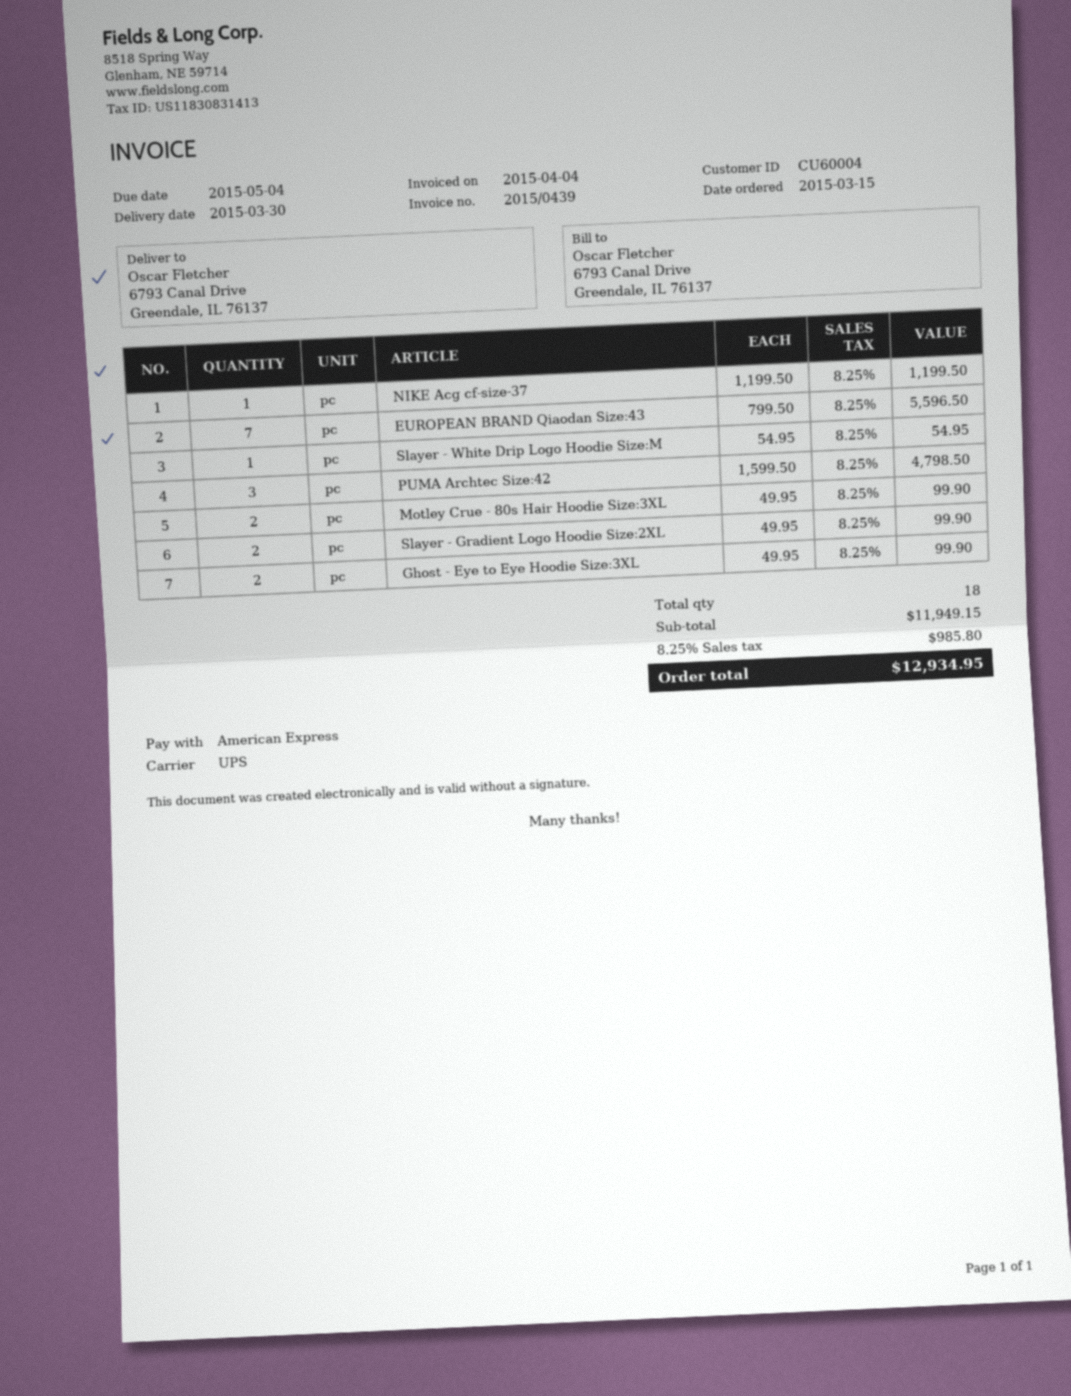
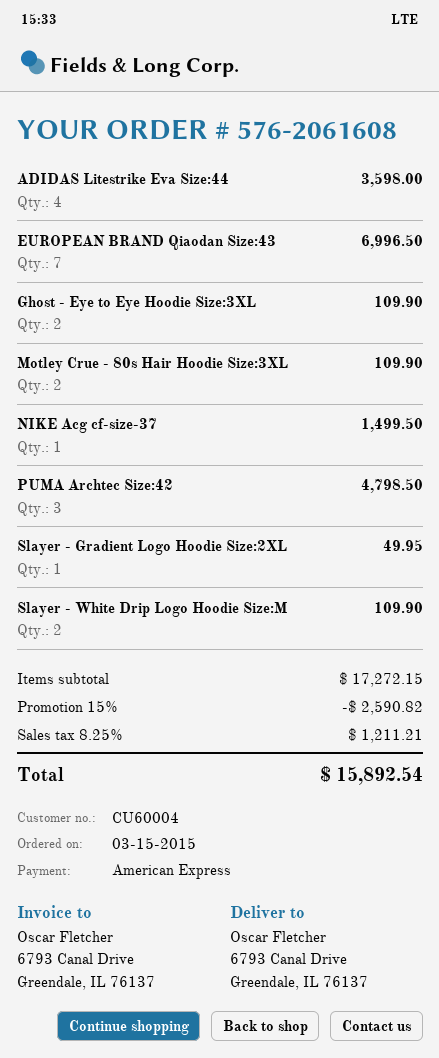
NIKE Acg cf-size-37: 1 for 1199.50 -> 1 for 1499.50
EUROPEAN BRAND Qiaodan Size:43: 7 for 5596.50 -> 7 for 6996.50
Slayer - White Drip Logo Hoodie Size:M: 1 for 54.95 -> 2 for 109.90
Motley Crue - 80s Hair Hoodie Size:3XL: 2 for 99.90 -> 2 for 109.90
Slayer - Gradient Logo Hoodie Size:2XL: 2 for 99.90 -> 1 for 49.95
Ghost - Eye to Eye Hoodie Size:3XL: 2 for 99.90 -> 2 for 109.90
ADIDAS Litestrike Eva Size:44: none -> 4 for 3598.00
subtotal: 11949.15 -> 17272.15
discount: none -> 15% = 2590.82
tax: 8.25% = 985.80 -> 8.25% = 1211.21
total: 12934.95 -> 15892.54

